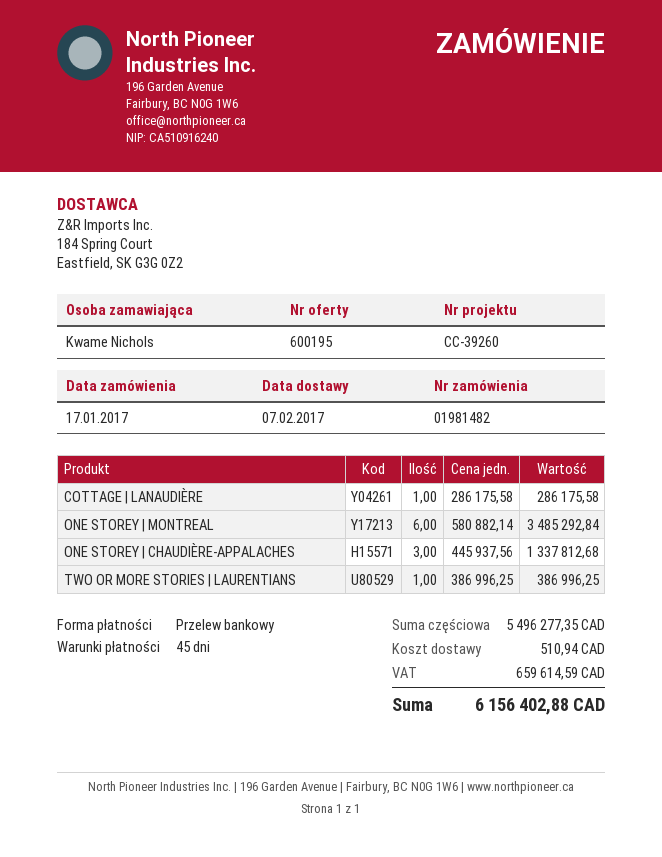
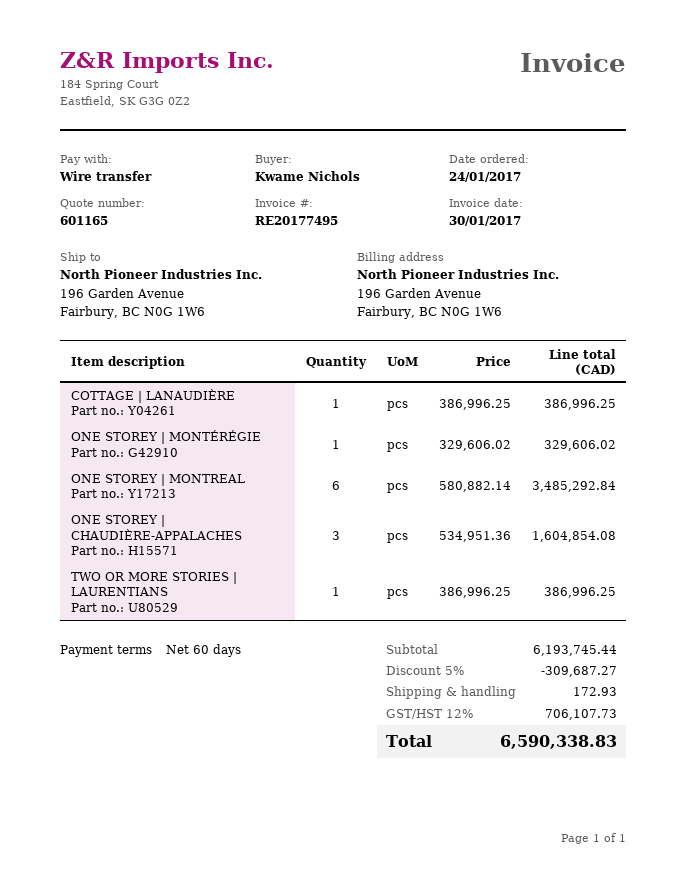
quote number: 600195 -> 601165
order date: 2017-01-17 -> 2017-01-24
payment terms: 45 days -> 60 days
COTTAGE | LANAUDIÈRE: 1 x 286175.58 = 286175.58 -> 1 x 386996.25 = 386996.25
ONE STOREY | CHAUDIÈRE-APPALACHES: 3 x 445937.56 = 1337812.68 -> 3 x 534951.36 = 1604854.08
ONE STOREY | MONTÉRÉGIE: none -> 1 x 329606.02 = 329606.02
subtotal: 5496277.35 -> 6193745.44
discount: none -> 5% = 309687.27
shipping: 510.94 -> 172.93
tax: 659614.59 -> 706107.73
total: 6156402.88 -> 6590338.83

